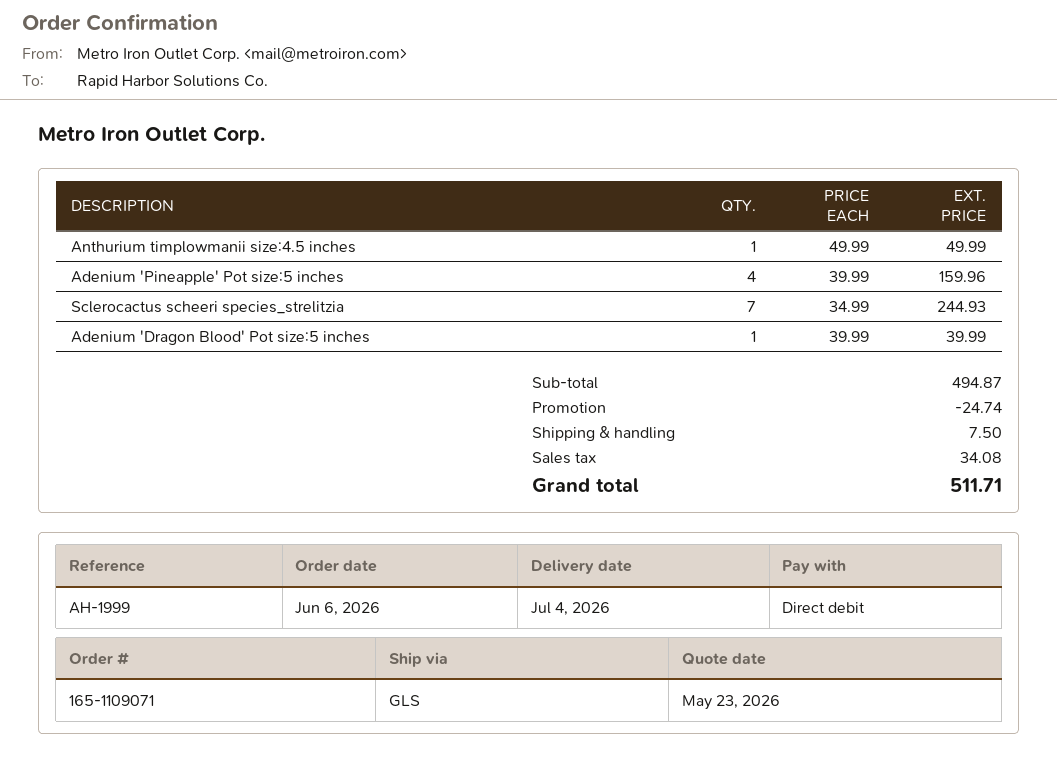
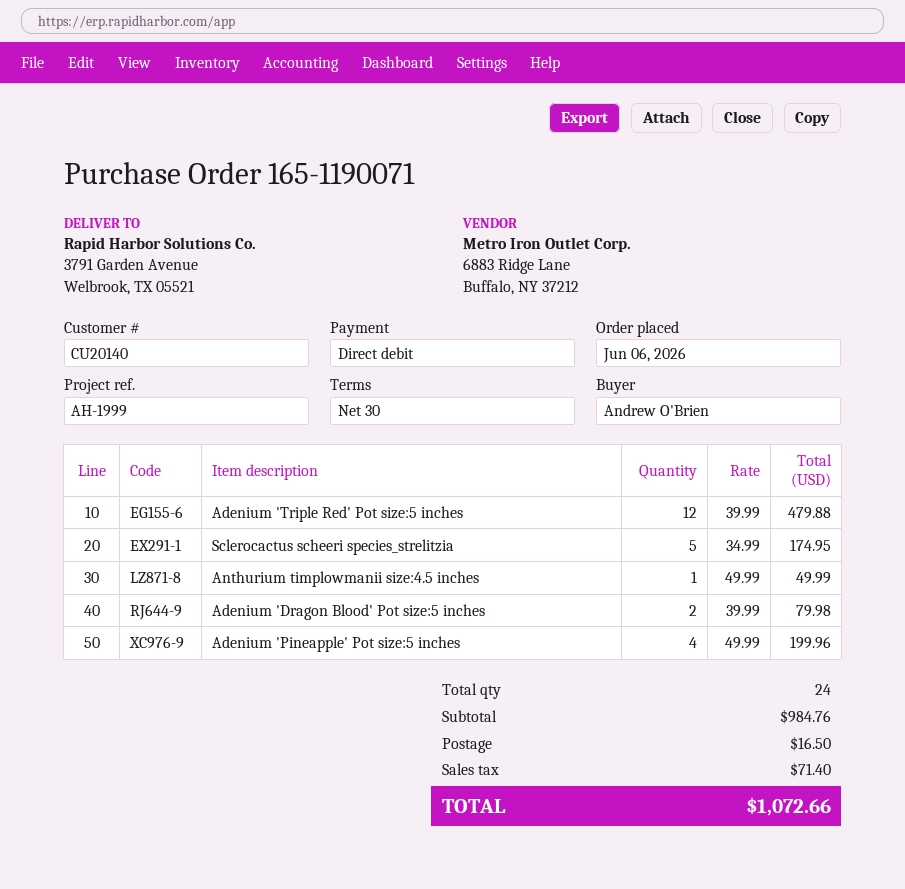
order number: 165-1109071 -> 165-1190071
Adenium 'Pineapple' Pot size:5 inches: 4 x 39.99 = 159.96 -> 4 x 49.99 = 199.96
Sclerocactus scheeri species_strelitzia: 7 x 34.99 = 244.93 -> 5 x 34.99 = 174.95
Adenium 'Dragon Blood' Pot size:5 inches: 1 x 39.99 = 39.99 -> 2 x 39.99 = 79.98
Adenium 'Triple Red' Pot size:5 inches: none -> 12 x 39.99 = 479.88
subtotal: 494.87 -> 984.76
discount: 24.74 -> none
shipping: 7.50 -> 16.50
tax: 34.08 -> 71.40
total: 511.71 -> 1072.66

